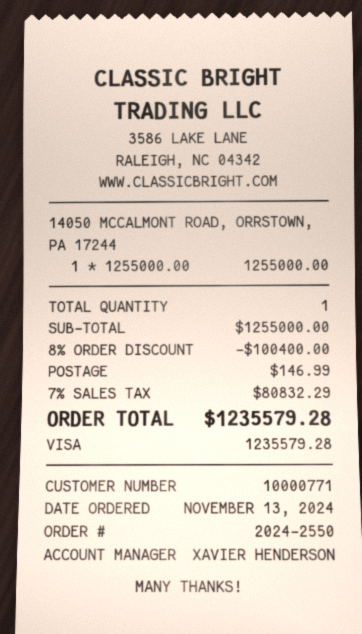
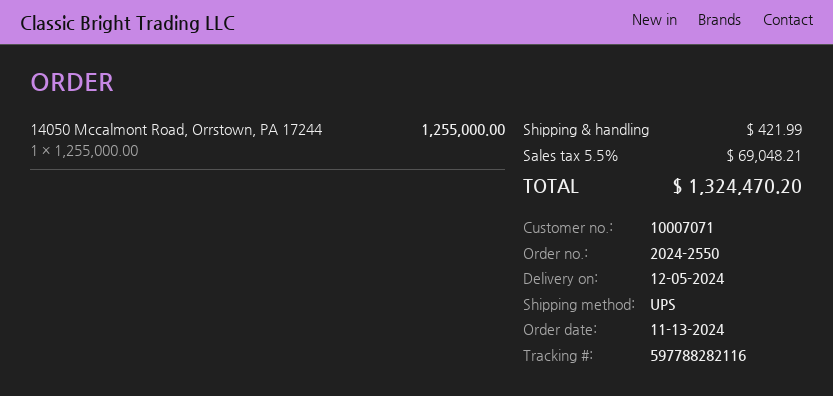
customer number: 10000771 -> 10007071
discount: 8% = 100400.00 -> none
shipping: 146.99 -> 421.99
tax: 7% = 80832.29 -> 5.5% = 69048.21
total: 1235579.28 -> 1324470.20

